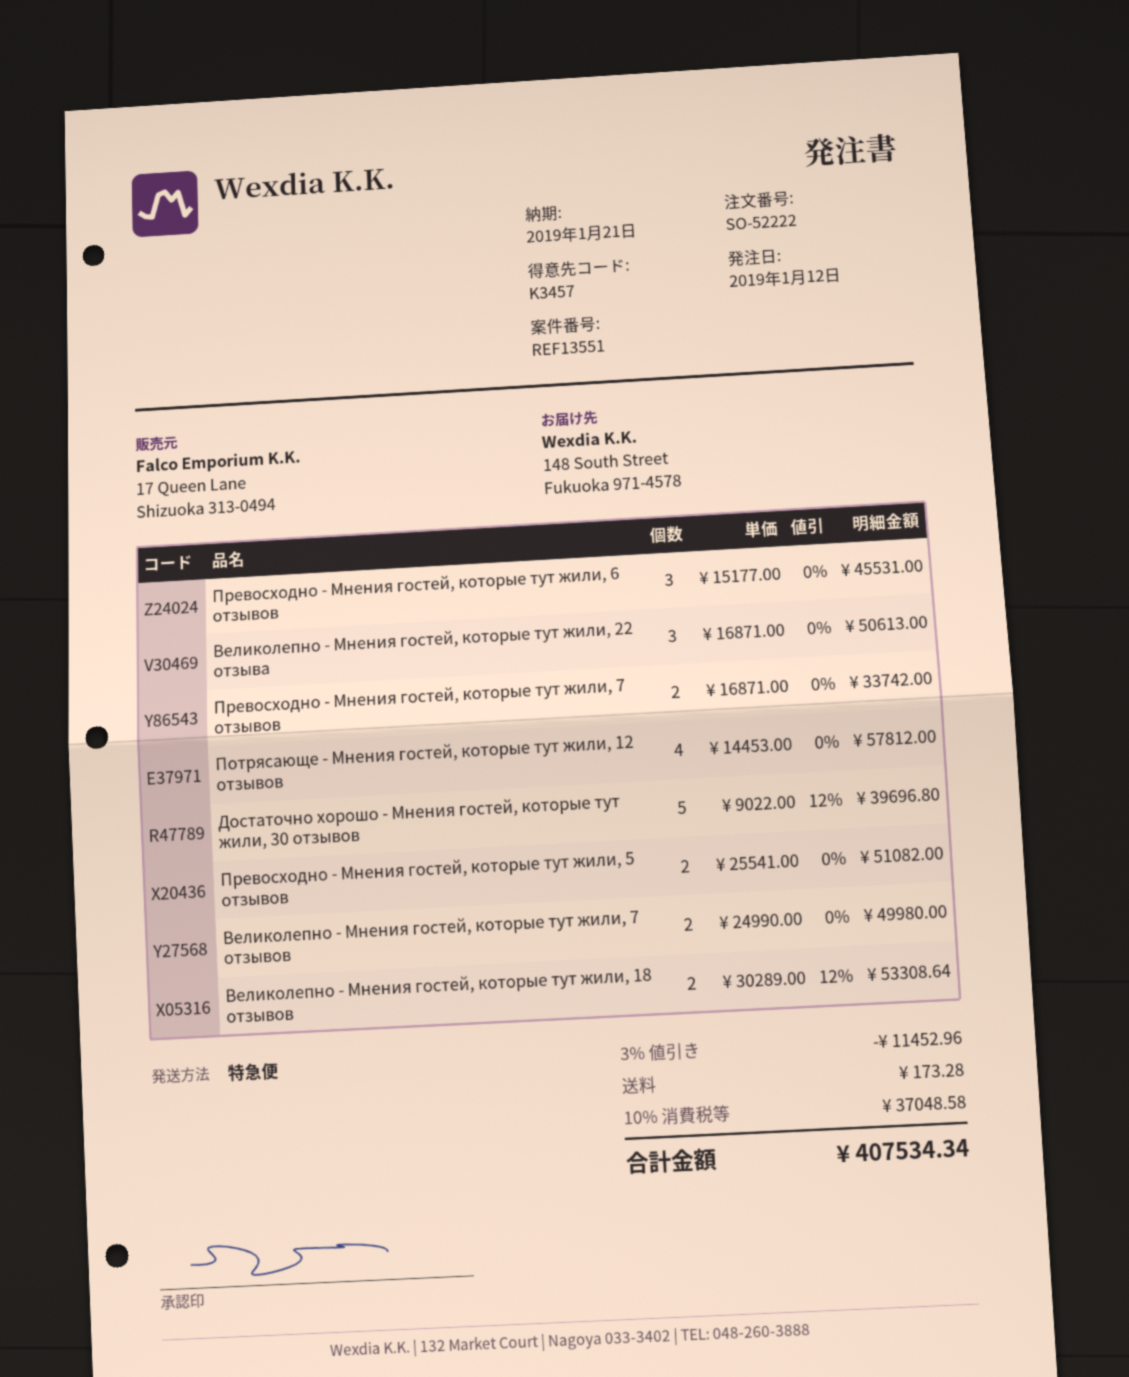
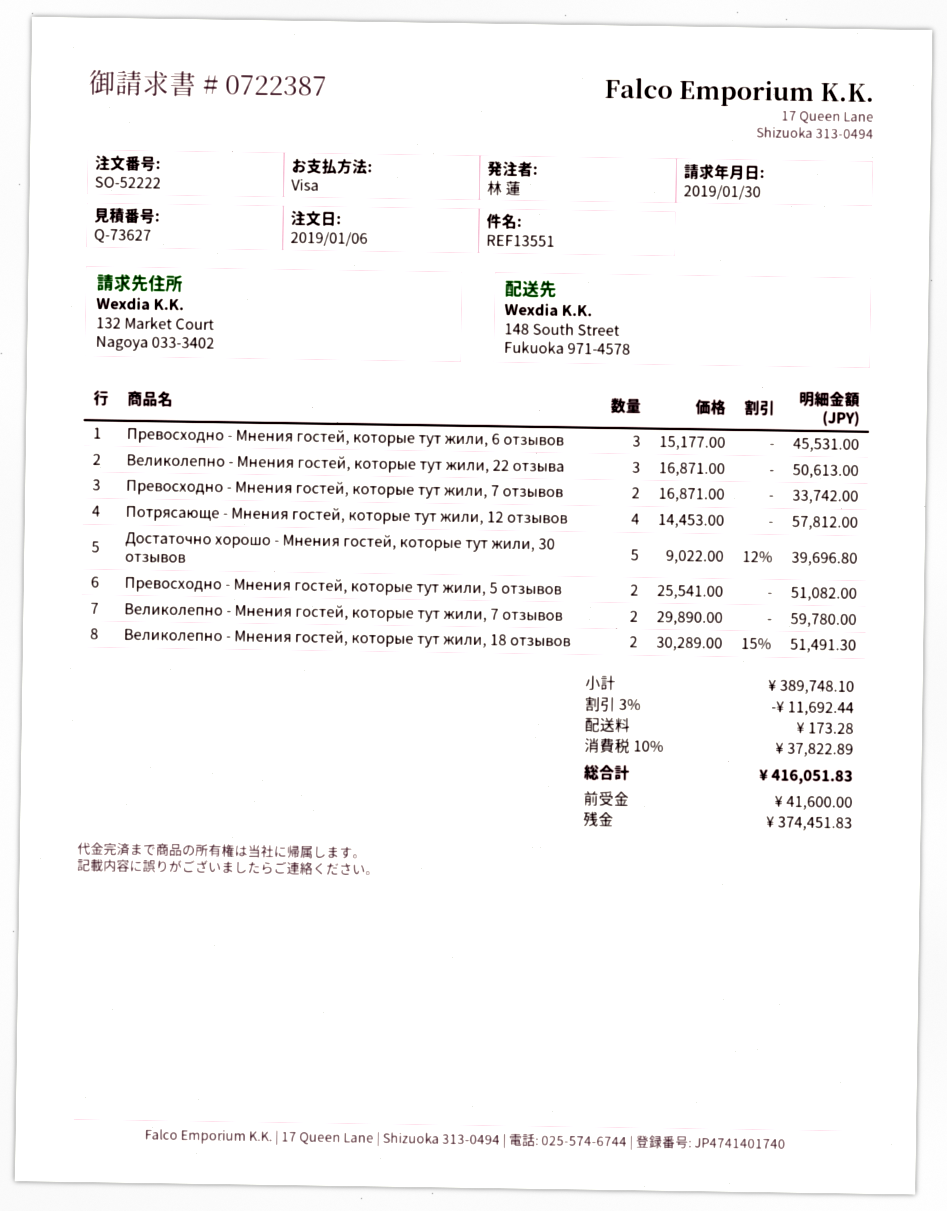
order date: 2019-01-12 -> 2019-01-06
Великолепно - Мнения гостей, которые тут жили, 7 отзывов: 2 x 24990.00 = 49980.00 -> 2 x 29890.00 = 59780.00
Великолепно - Мнения гостей, которые тут жили, 18 отзывов: 2 x 30289.00 - 12% = 53308.64 -> 2 x 30289.00 - 15% = 51491.30
discount: 3% = 11452.96 -> 3% = 11692.44
tax: 10% = 37048.58 -> 10% = 37822.89
total: 407534.34 -> 416051.83

